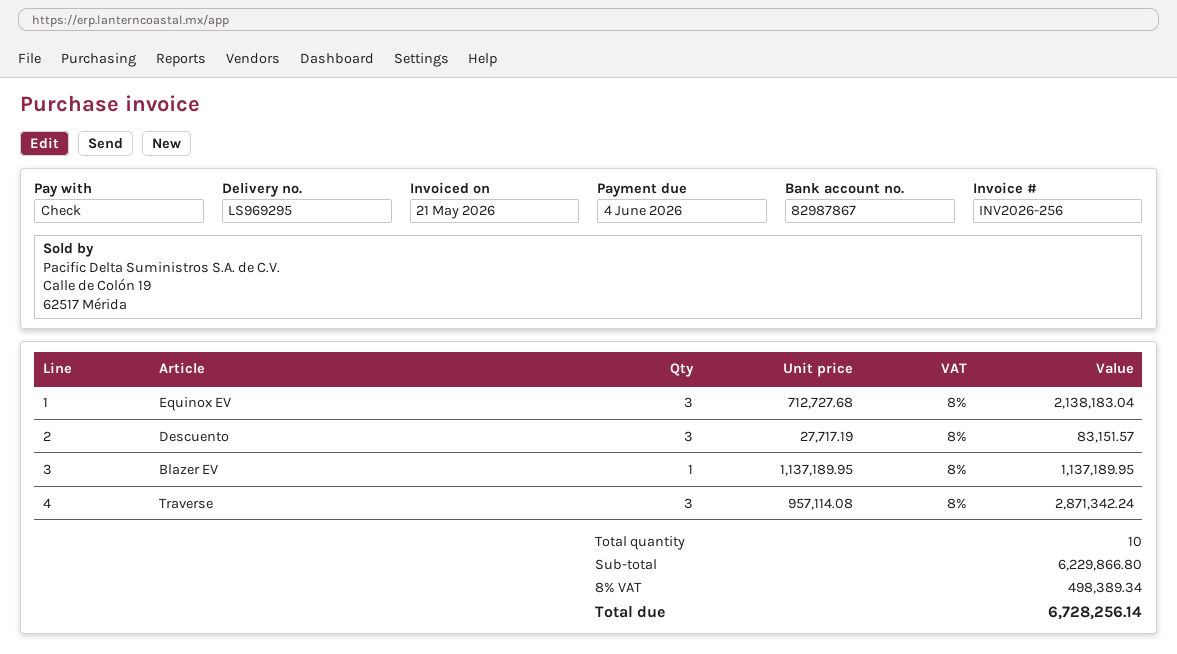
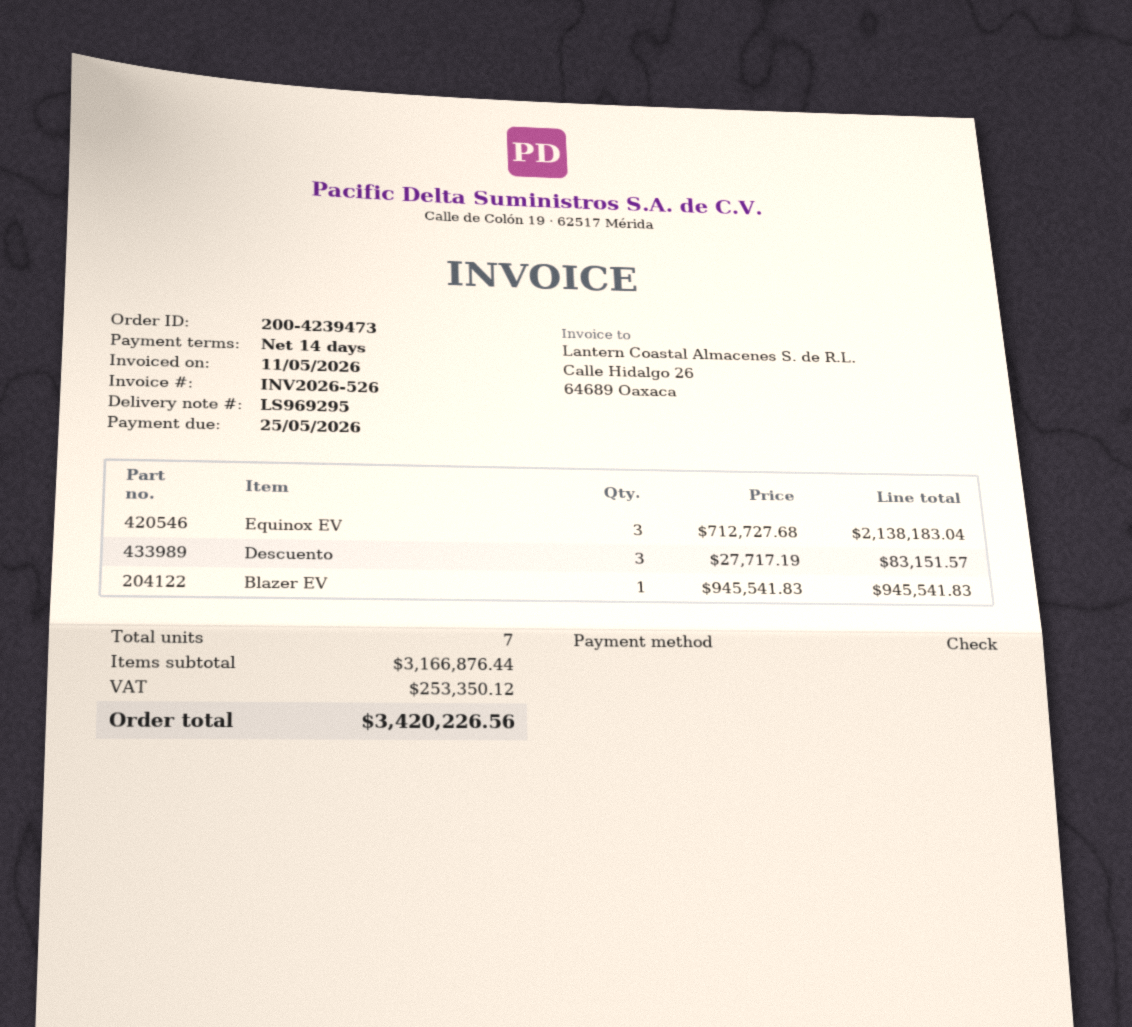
invoice number: INV2026-256 -> INV2026-526
invoice date: 2026-05-21 -> 2026-05-11
due date: 2026-06-04 -> 2026-05-25
Blazer EV: 1 x 1137189.95 = 1137189.95 -> 1 x 945541.83 = 945541.83
Traverse: 3 x 957114.08 = 2871342.24 -> none
total quantity: 10 -> 7
subtotal: 6229866.80 -> 3166876.44
tax: 498389.34 -> 253350.12
total: 6728256.14 -> 3420226.56

